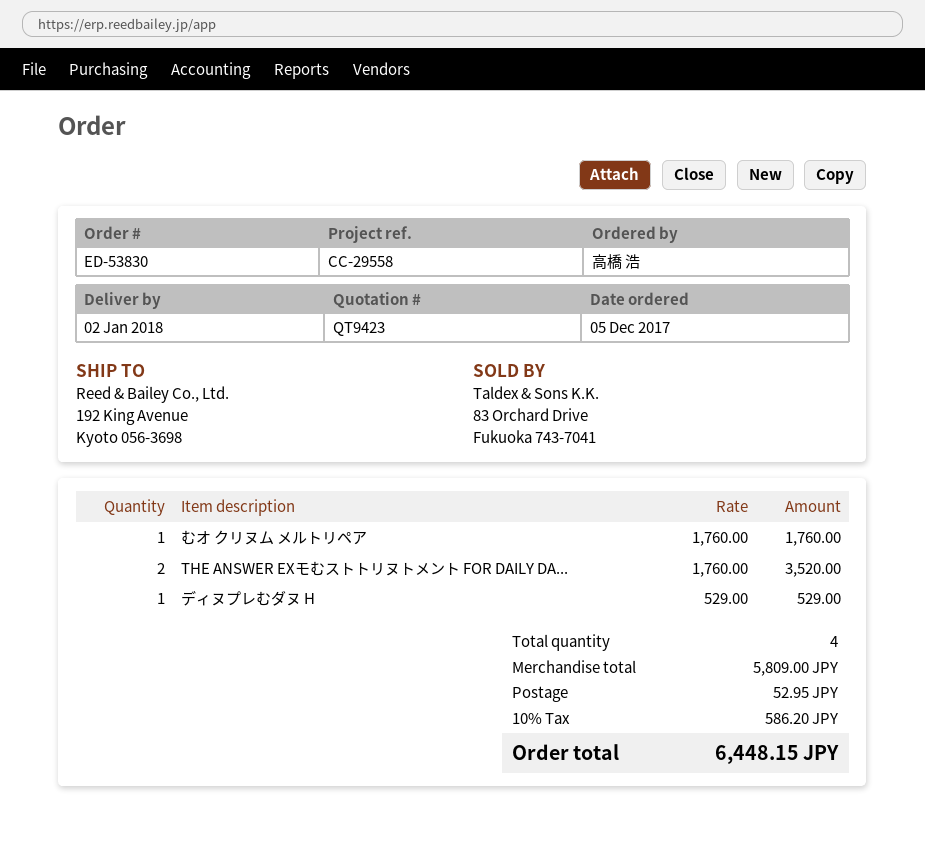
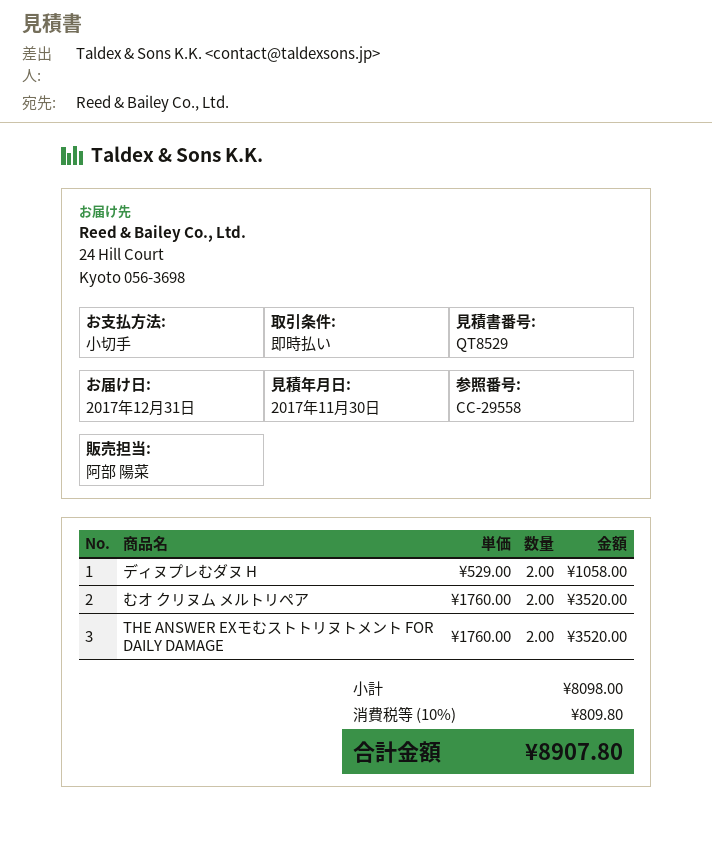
quote number: QT9423 -> QT8529
delivery date: 2018-01-02 -> 2017-12-31
ship to: 192 King Avenue, Kyoto 056-3698 -> 24 Hill Court, Kyoto 056-3698
むオ クリヌム メルトリペア: 1 x 1760.00 = 1760.00 -> 2 x 1760.00 = 3520.00
ディヌプレむダヌ H: 1 x 529.00 = 529.00 -> 2 x 529.00 = 1058.00
subtotal: 5809.00 -> 8098.00
shipping: 52.95 -> none
tax: 10% = 586.20 -> 10% = 809.80
total: 6448.15 -> 8907.80

